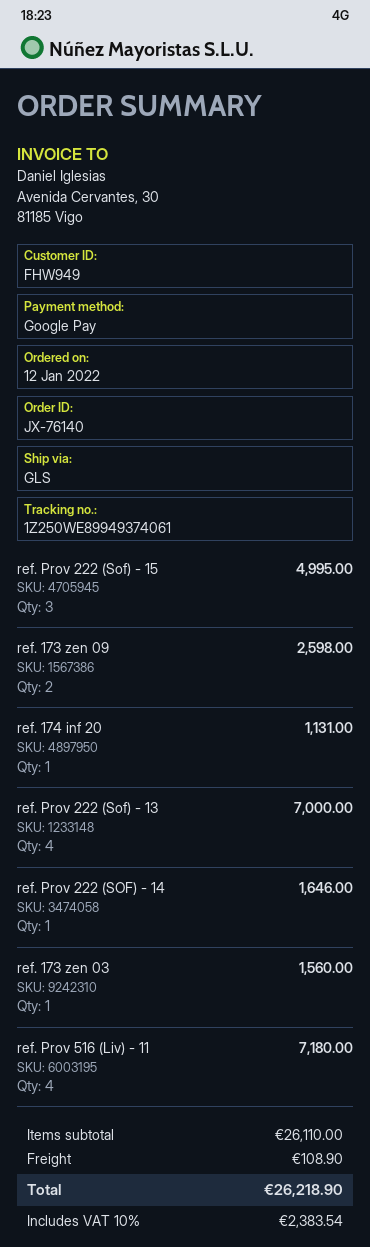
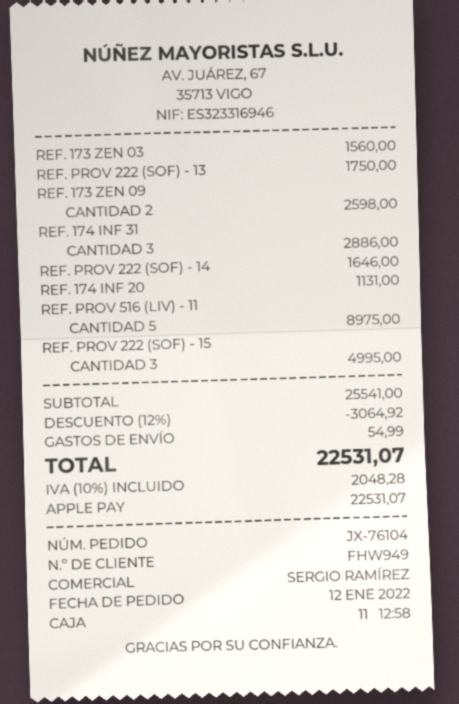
order number: JX-76140 -> JX-76104
payment method: Google Pay -> Apple Pay
ref. Prov 222 (Sof) - 13: 4 for 7000.00 -> 1 for 1750.00
ref. Prov 516 (Liv) - 11: 4 for 7180.00 -> 5 for 8975.00
REF. 174 INF 31: none -> 3 for 2886.00
subtotal: 26110.00 -> 25541.00
discount: none -> 12% = 3064.92
shipping: 108.90 -> 54.99
tax: 10% = 2383.54 -> 10% = 2048.28
total: 26218.90 -> 22531.07

